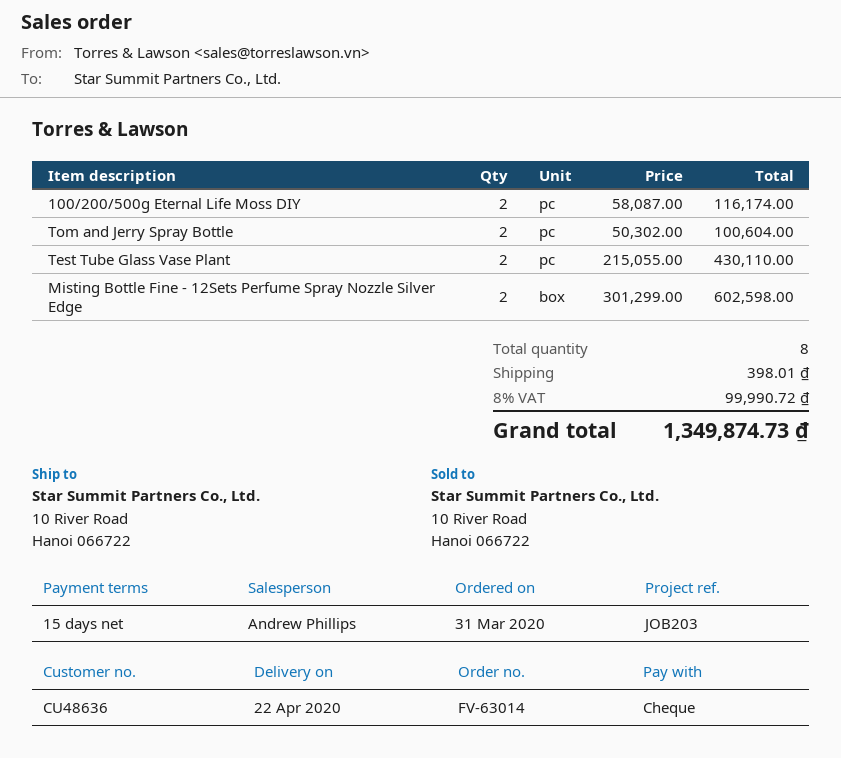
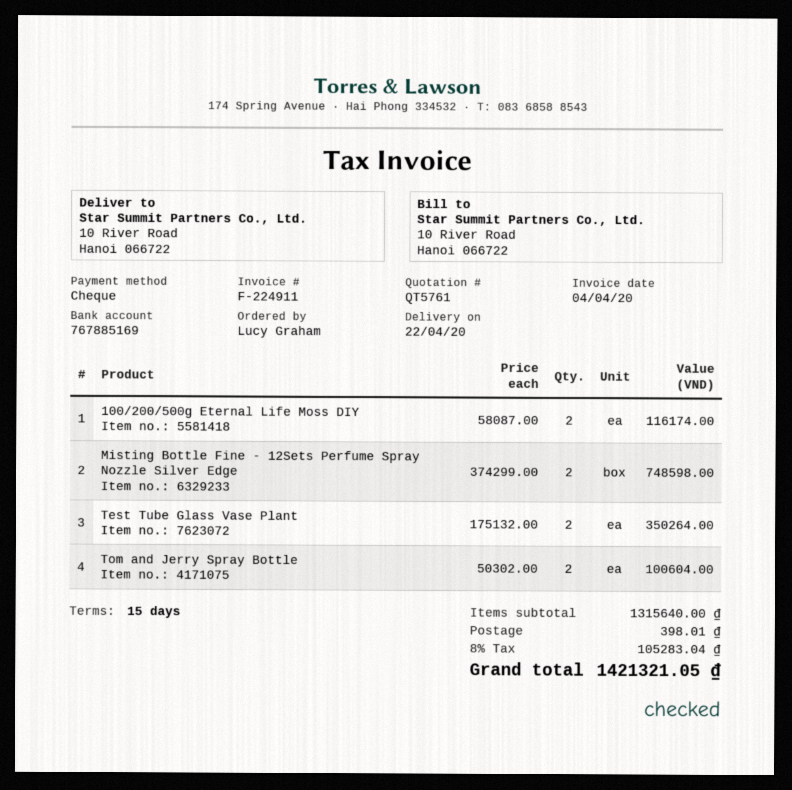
Test Tube Glass Vase Plant: 2 x 215055.00 = 430110.00 -> 2 x 175132.00 = 350264.00
Misting Bottle Fine - 12Sets Perfume Spray Nozzle Silver Edge: 2 x 301299.00 = 602598.00 -> 2 x 374299.00 = 748598.00
tax: 8% = 99990.72 -> 8% = 105283.04
total: 1349874.73 -> 1421321.05

